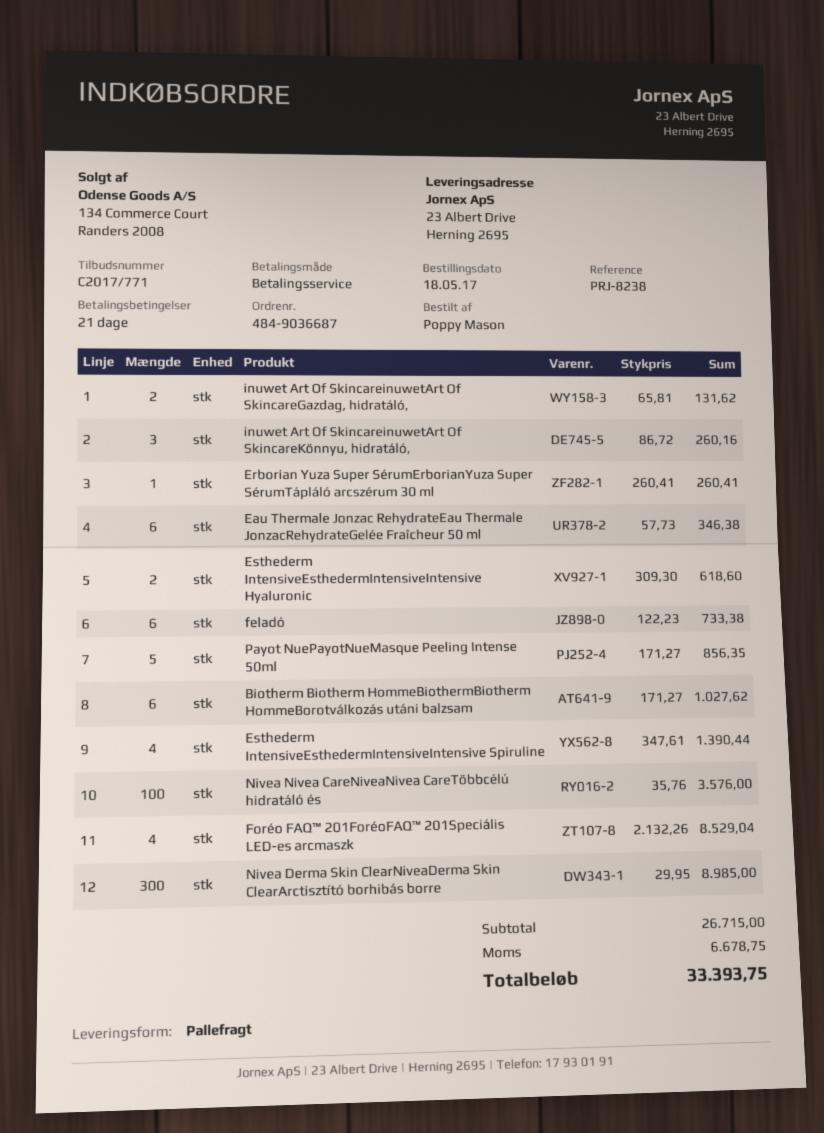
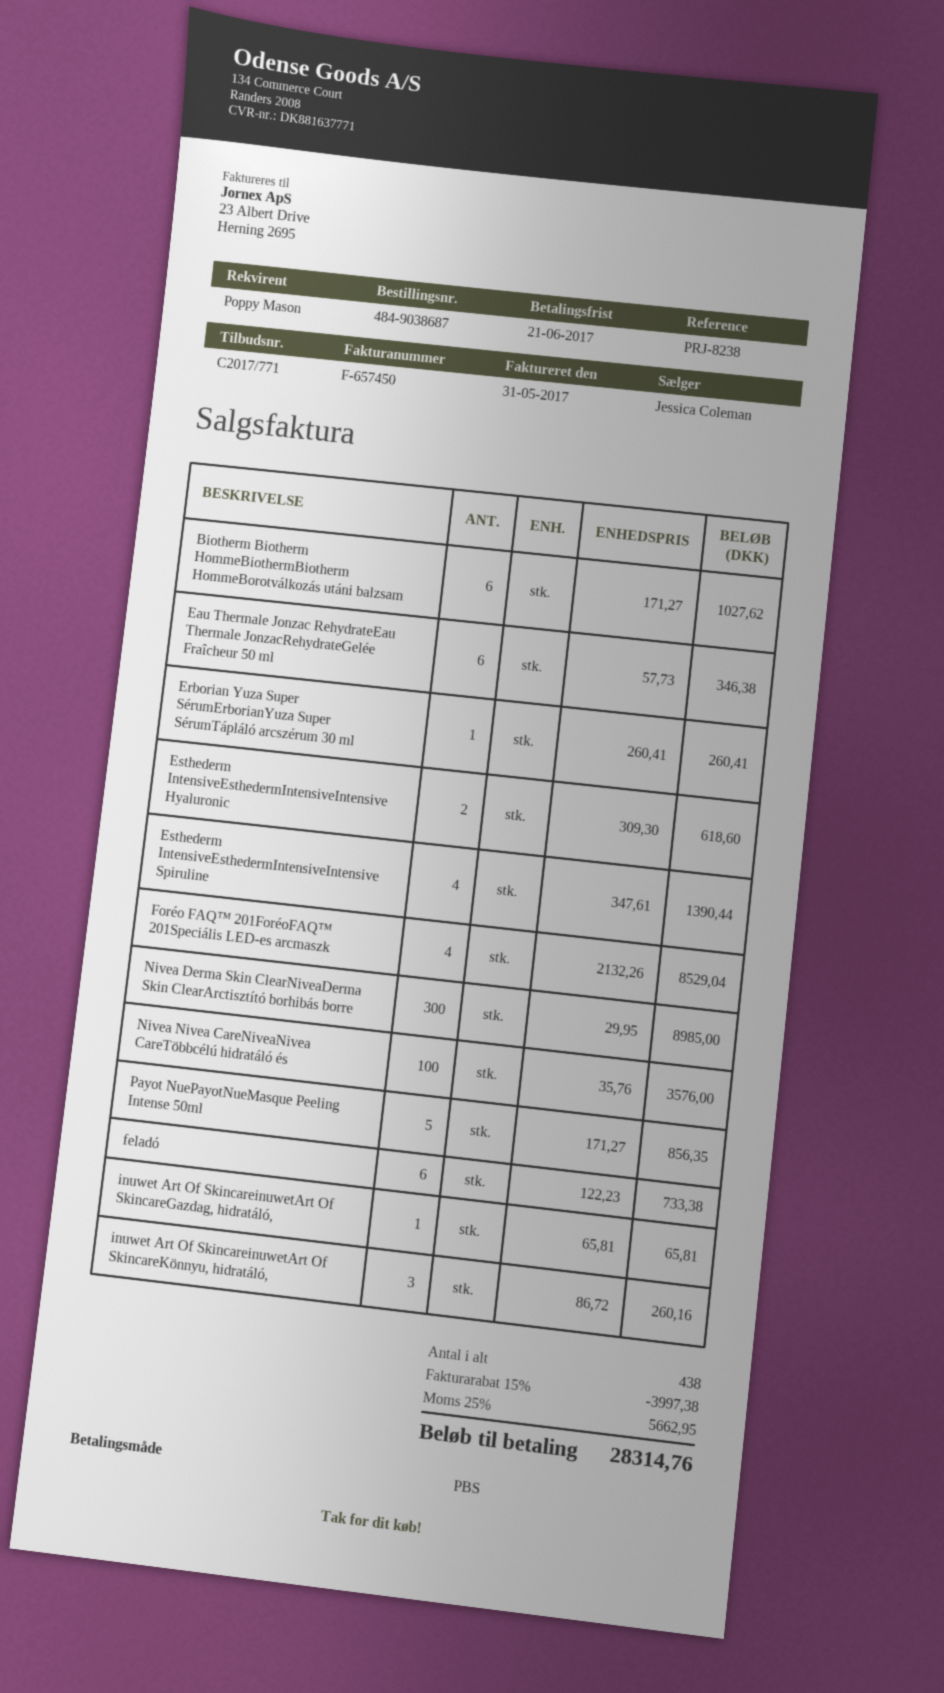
order number: 484-9036687 -> 484-9038687
inuwet Art Of SkincareinuwetArt Of SkincareGazdag, hidratáló,: 2 x 65.81 = 131.62 -> 1 x 65.81 = 65.81
discount: none -> 15% = 3997.38
tax: 6678.75 -> 5662.95
total: 33393.75 -> 28314.76

